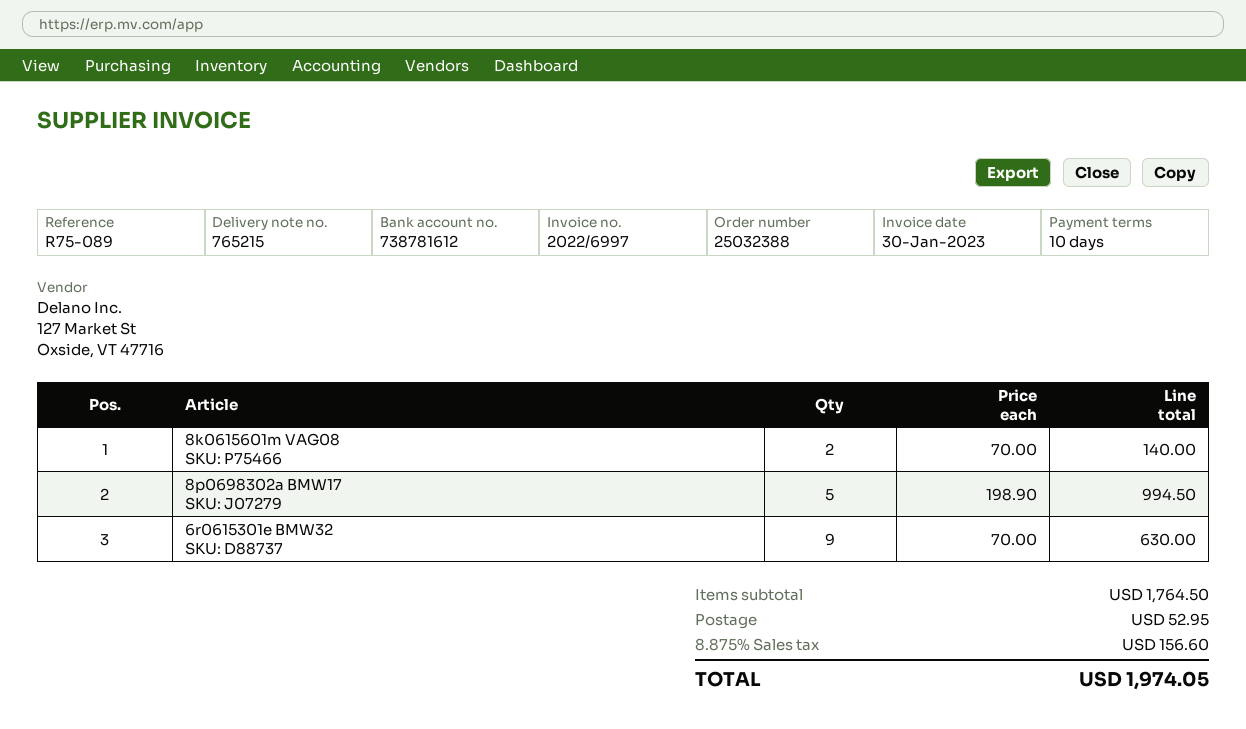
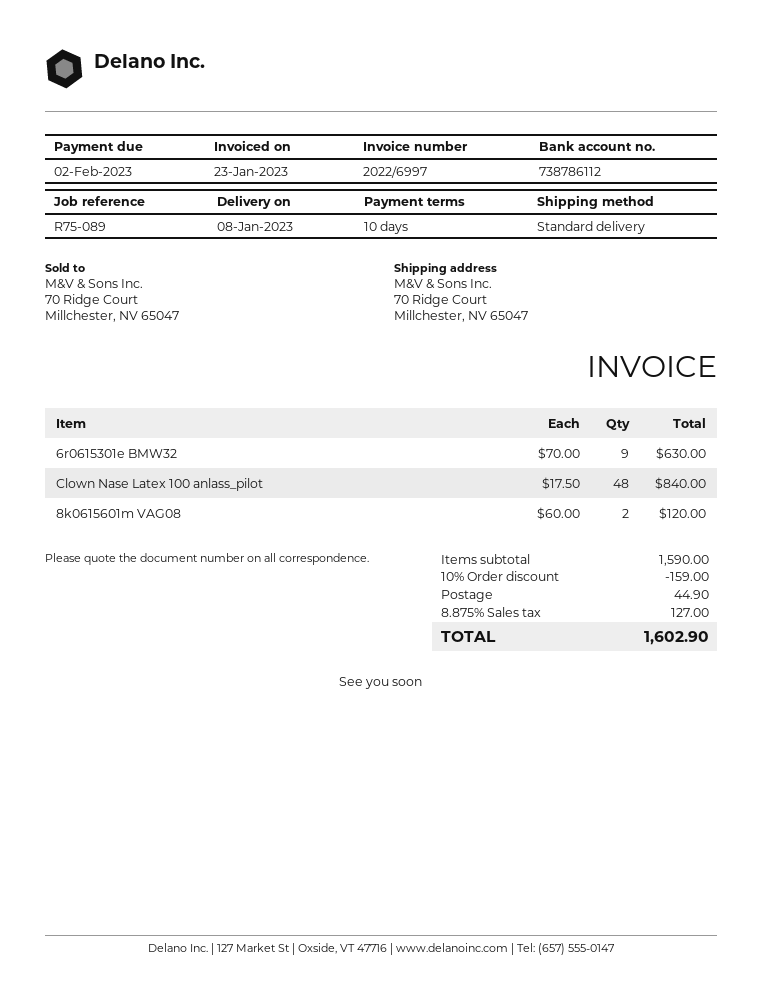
invoice date: 2023-01-30 -> 2023-01-23
bank account: 738781612 -> 738786112
8k0615601m VAG08: 2 x 70.00 = 140.00 -> 2 x 60.00 = 120.00
8p0698302a BMW17: 5 x 198.90 = 994.50 -> none
Clown Nase Latex 100 anlass_pilot: none -> 48 x 17.50 = 840.00
subtotal: 1764.50 -> 1590.00
discount: none -> 10% = 159.00
shipping: 52.95 -> 44.90
tax: 8.875% = 156.60 -> 8.875% = 127.00
total: 1974.05 -> 1602.90

